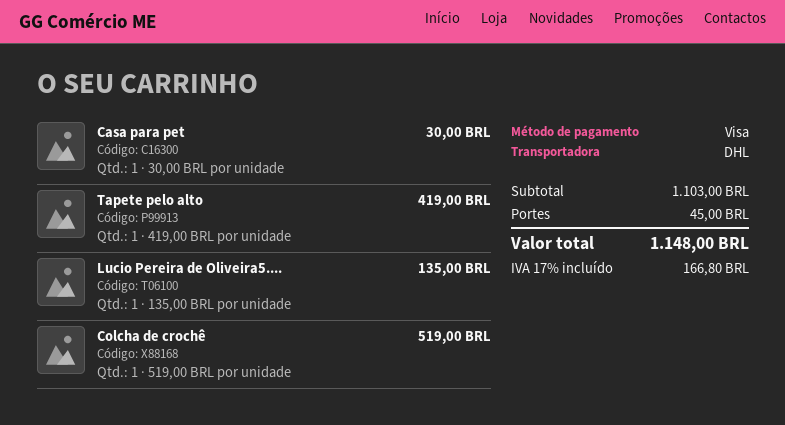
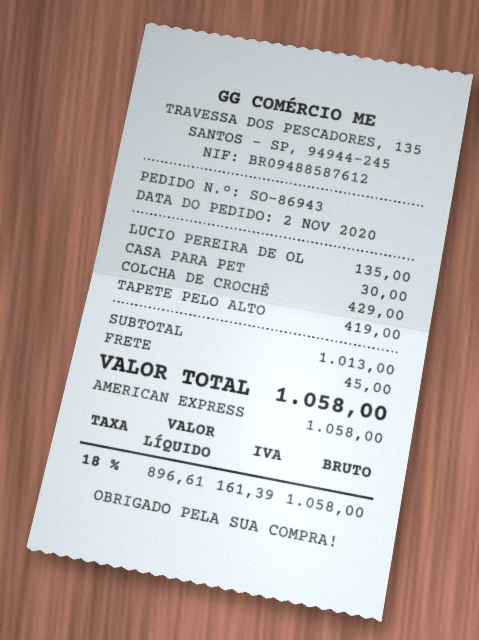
payment method: Visa -> American Express
Colcha de crochê: 1 for 519.00 -> 1 for 429.00
subtotal: 1103.00 -> 1013.00
tax: 17% = 166.80 -> 18% = 161.39
total: 1148.00 -> 1058.00

